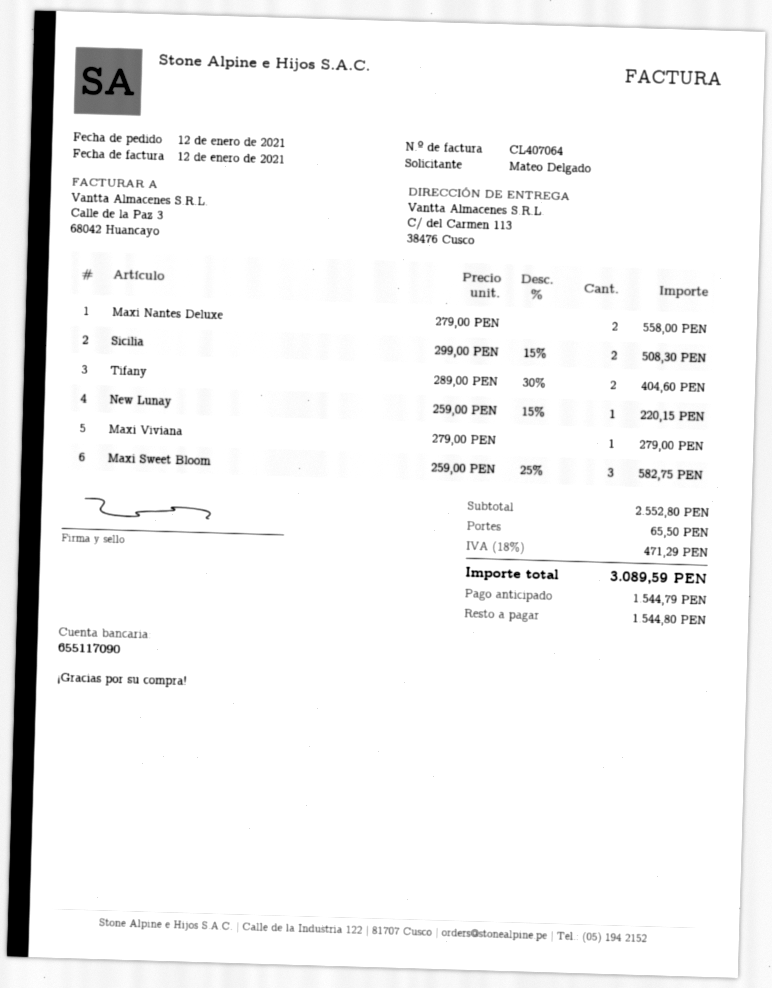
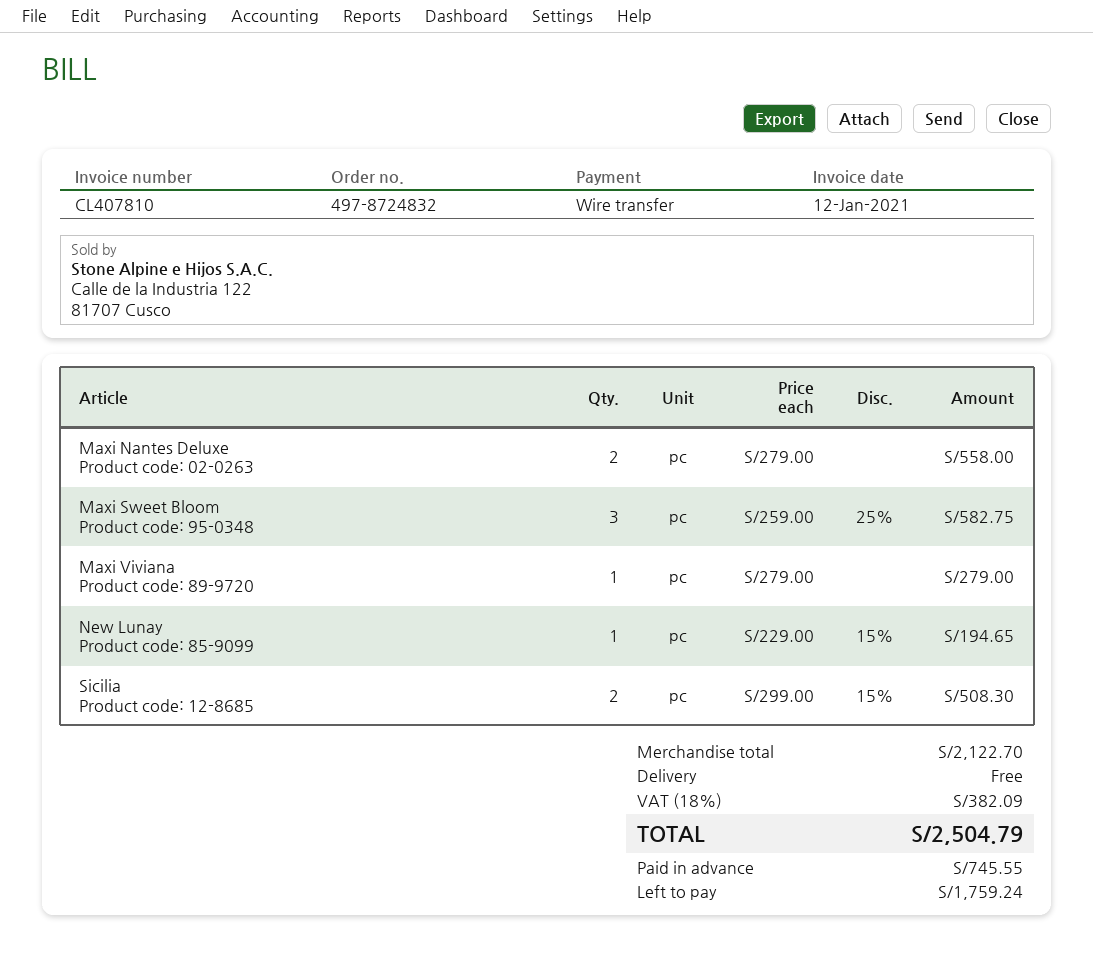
invoice number: CL407064 -> CL407810
Tifany: 2 x 289.00 - 30% = 404.60 -> none
New Lunay: 1 x 259.00 - 15% = 220.15 -> 1 x 229.00 - 15% = 194.65
subtotal: 2552.80 -> 2122.70
shipping: 65.50 -> 0.00
tax: 18% = 471.29 -> 18% = 382.09
total: 3089.59 -> 2504.79
deposit: 1544.79 -> 745.55
balance: 1544.80 -> 1759.24

